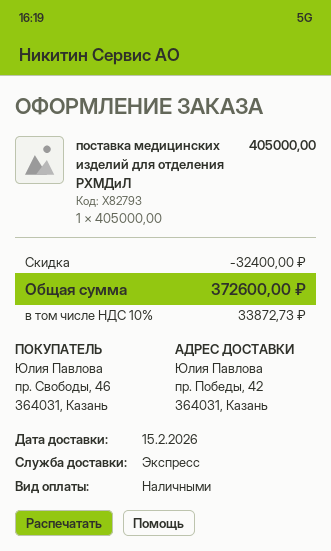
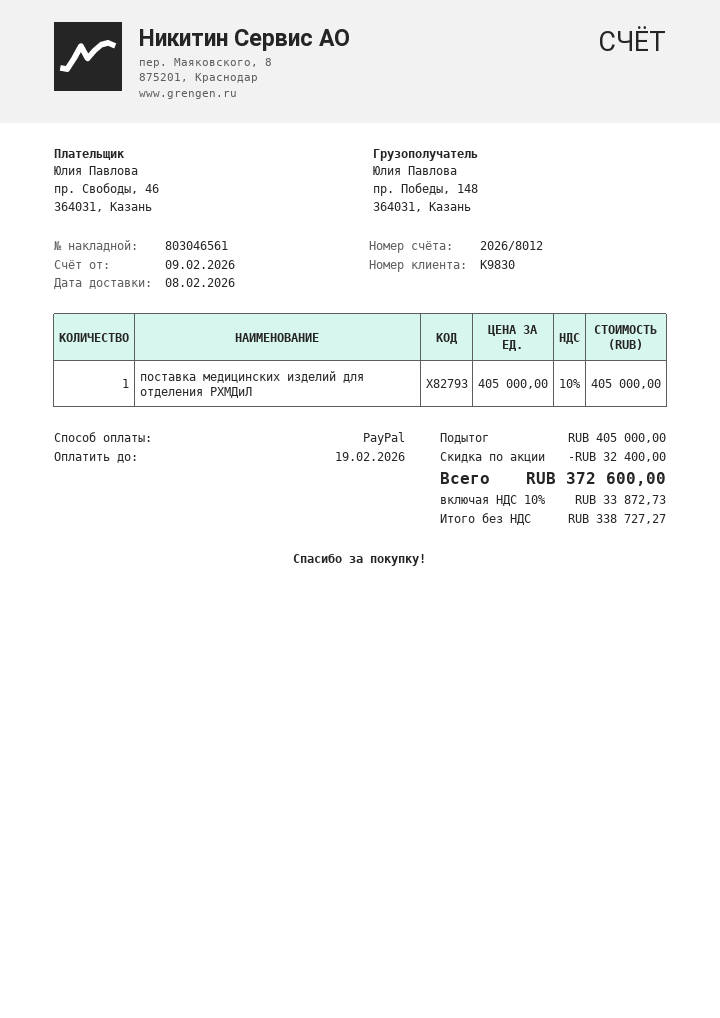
delivery date: 2026-02-15 -> 2026-02-08
payment method: cash -> PayPal
ship to: пр. Победы, 42, 364031, Казань -> пр. Победы, 148, 364031, Казань

